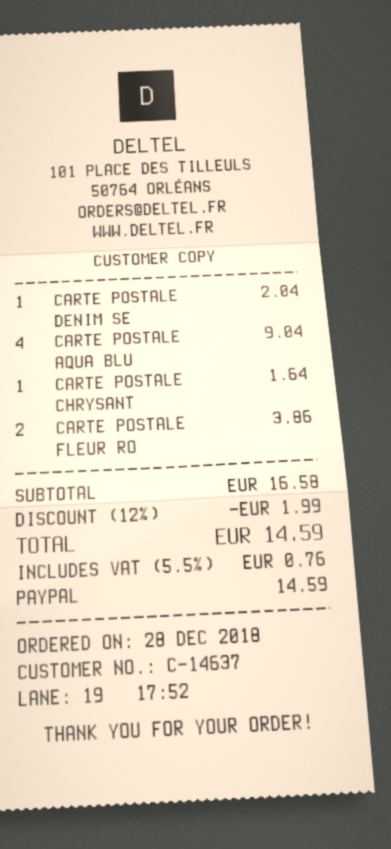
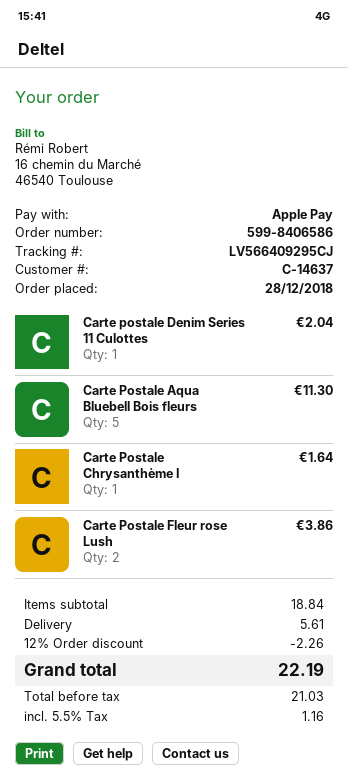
payment method: PayPal -> Apple Pay
CARTE POSTALE AQUA BLU: 4 for 9.04 -> 5 for 11.30
subtotal: 16.58 -> 18.84
discount: 12% = 1.99 -> 12% = 2.26
shipping: none -> 5.61
tax: 5.5% = 0.76 -> 5.5% = 1.16
total: 14.59 -> 22.19

